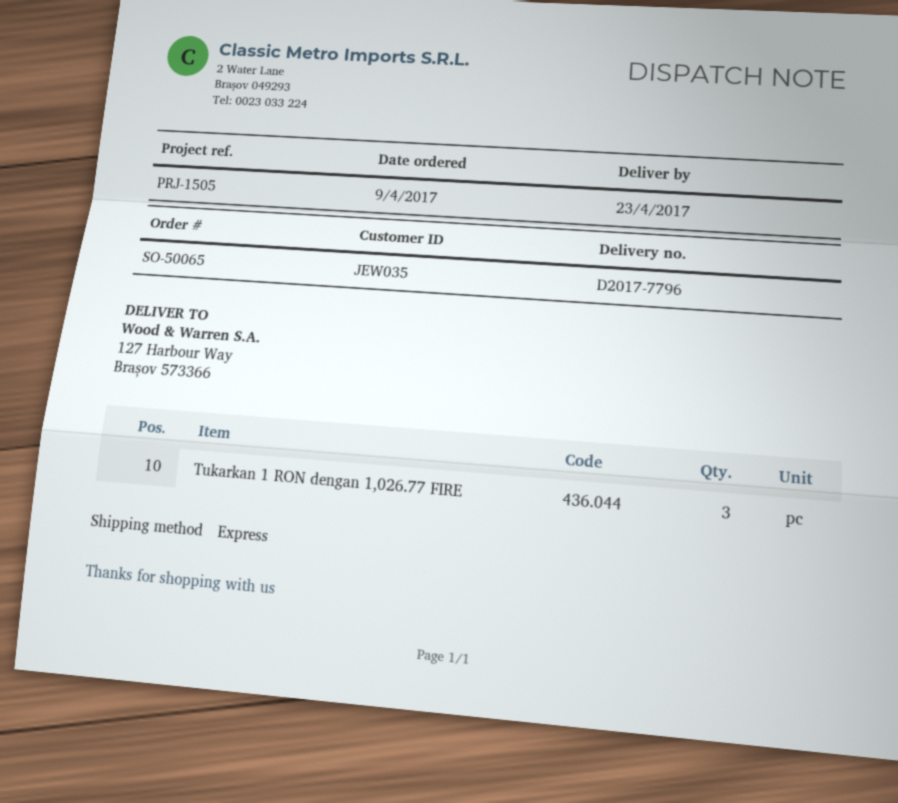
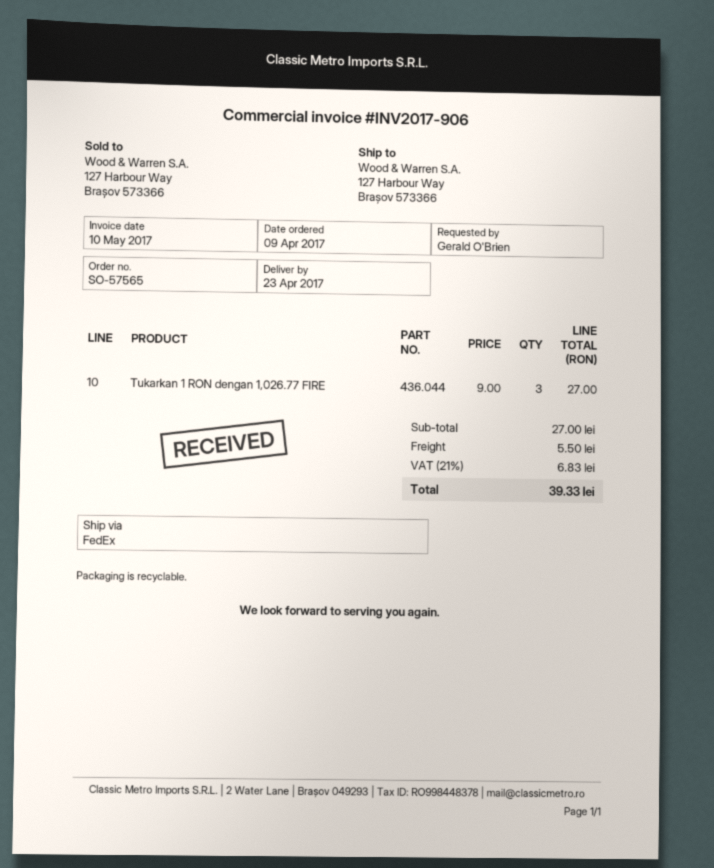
order number: SO-50065 -> SO-57565
shipping method: express -> FedEx

